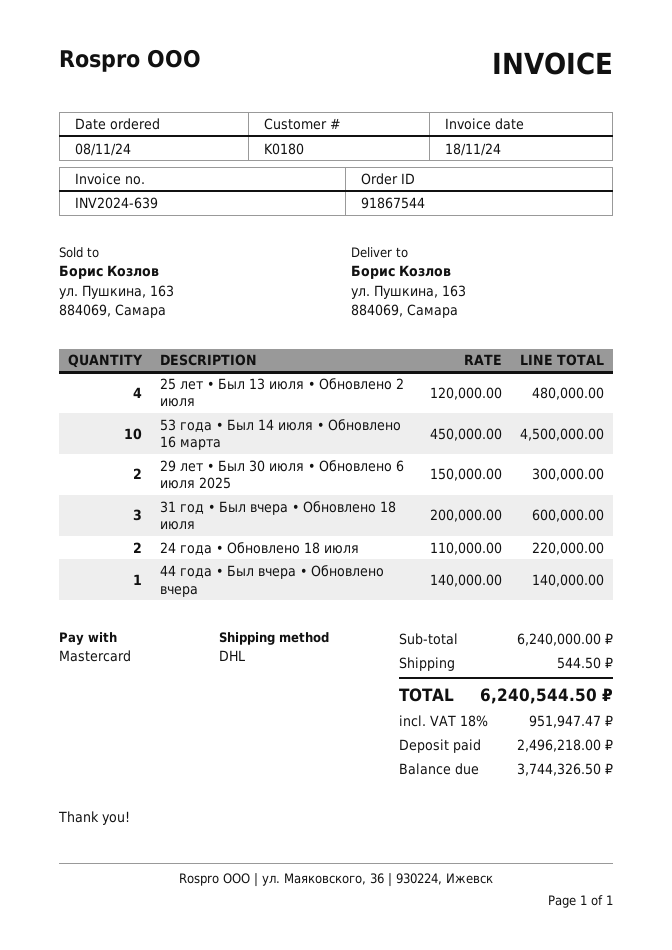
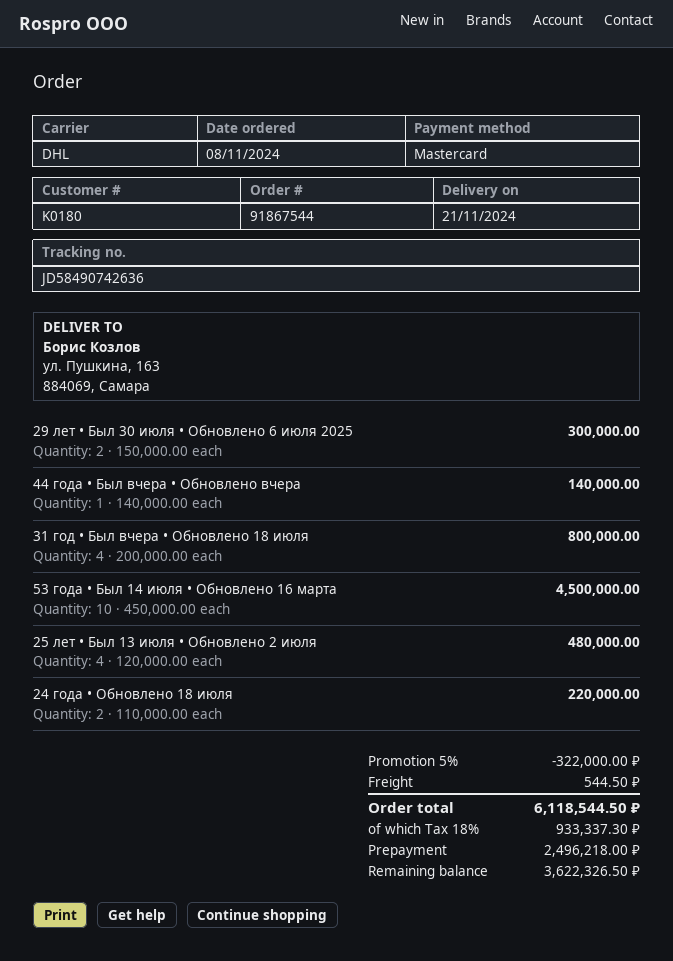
31 год • Был вчера • Обновлено 18 июля: 3 x 200000.00 = 600000.00 -> 4 x 200000.00 = 800000.00
discount: none -> 5% = 322000.00
tax: 18% = 951947.47 -> 18% = 933337.30
total: 6240544.50 -> 6118544.50
balance: 3744326.50 -> 3622326.50

